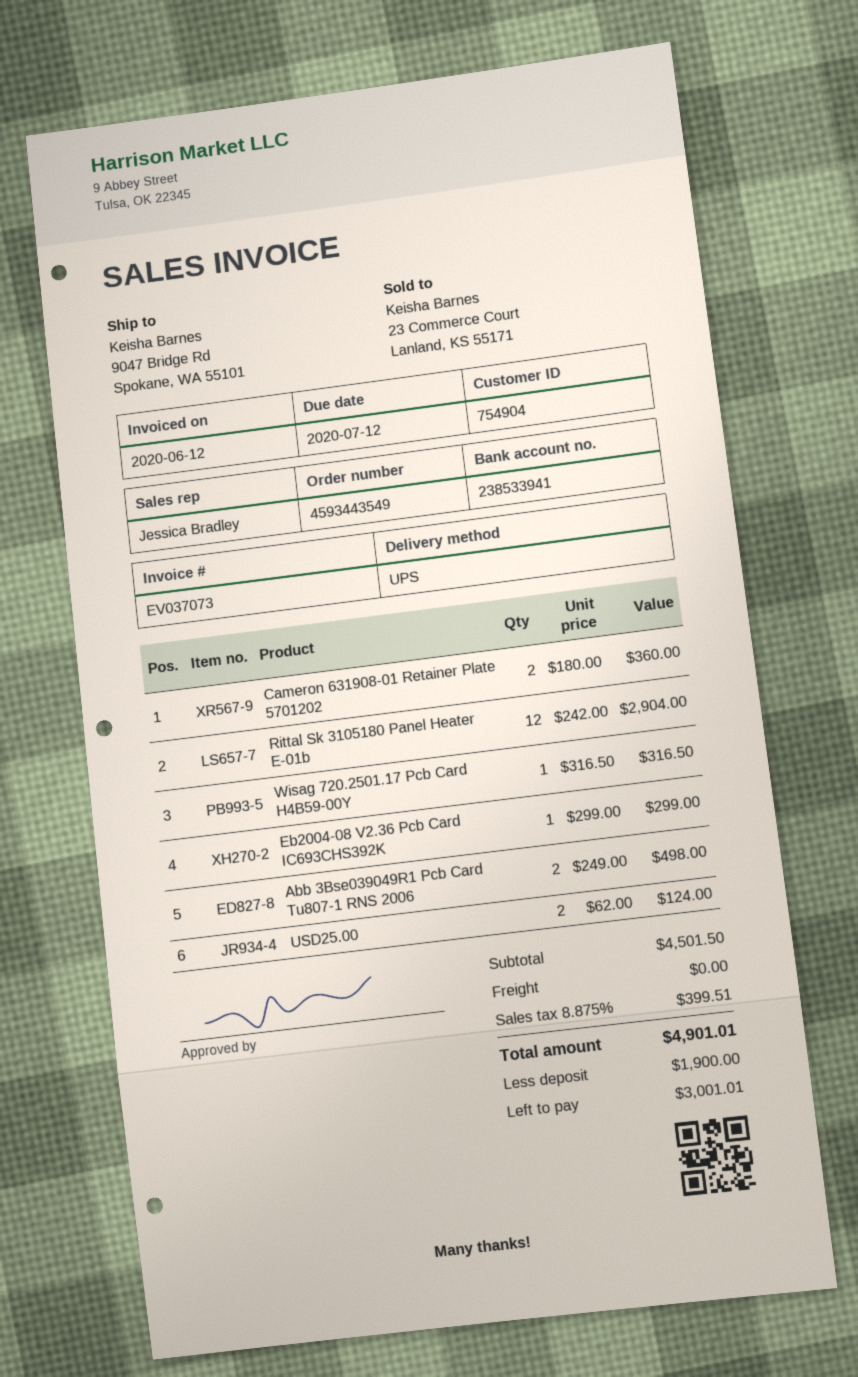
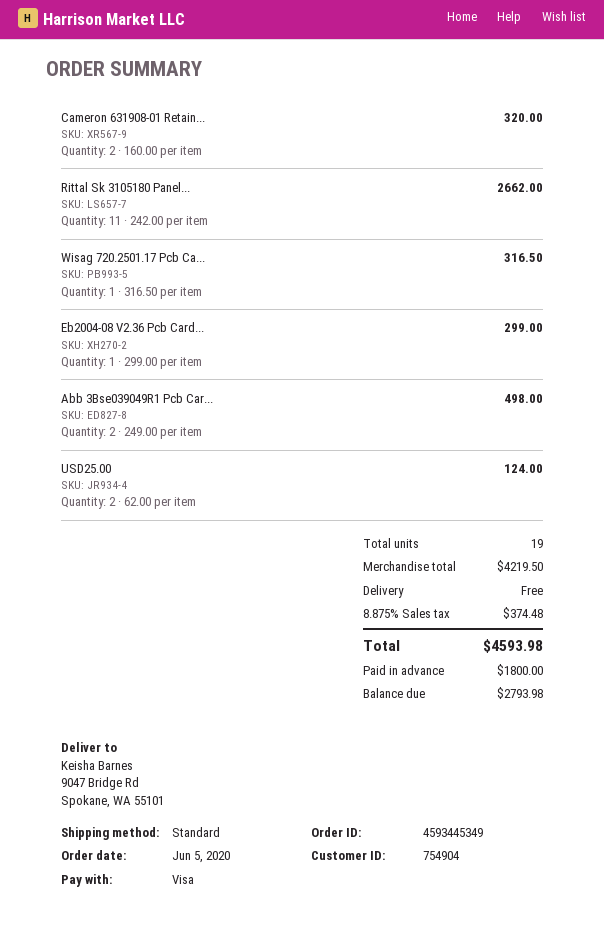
order number: 4593443549 -> 4593445349
shipping method: UPS -> standard
Cameron 631908-01 Retainer Plate 5701202: 2 x 180.00 = 360.00 -> 2 x 160.00 = 320.00
Rittal Sk 3105180 Panel Heater E-01b: 12 x 242.00 = 2904.00 -> 11 x 242.00 = 2662.00
subtotal: 4501.50 -> 4219.50
tax: 8.875% = 399.51 -> 8.875% = 374.48
total: 4901.01 -> 4593.98
deposit: 1900.00 -> 1800.00
balance: 3001.01 -> 2793.98

